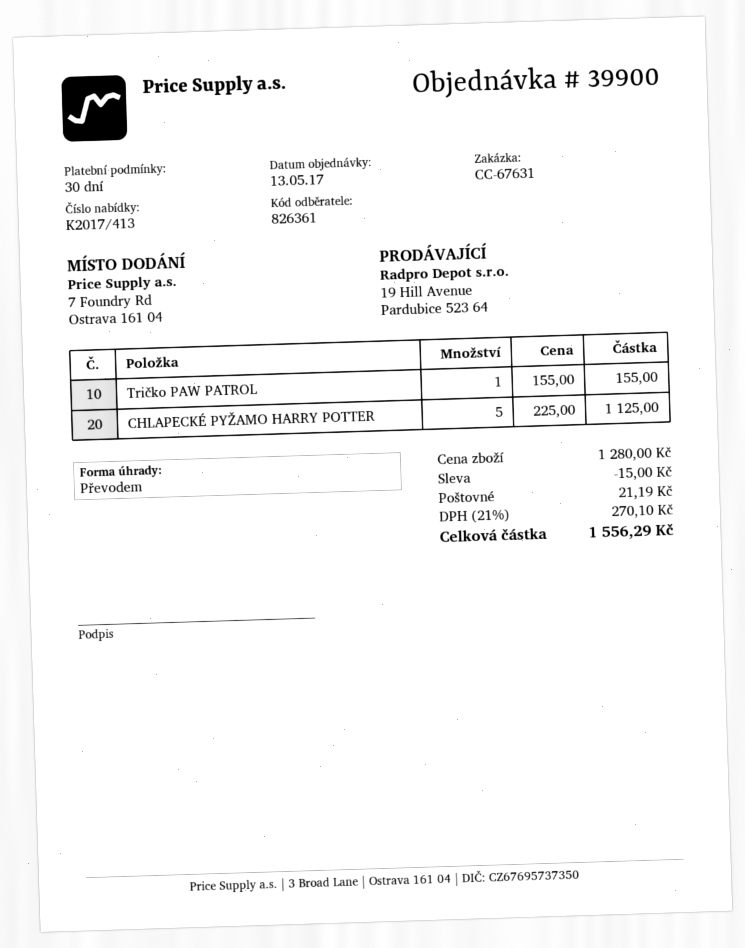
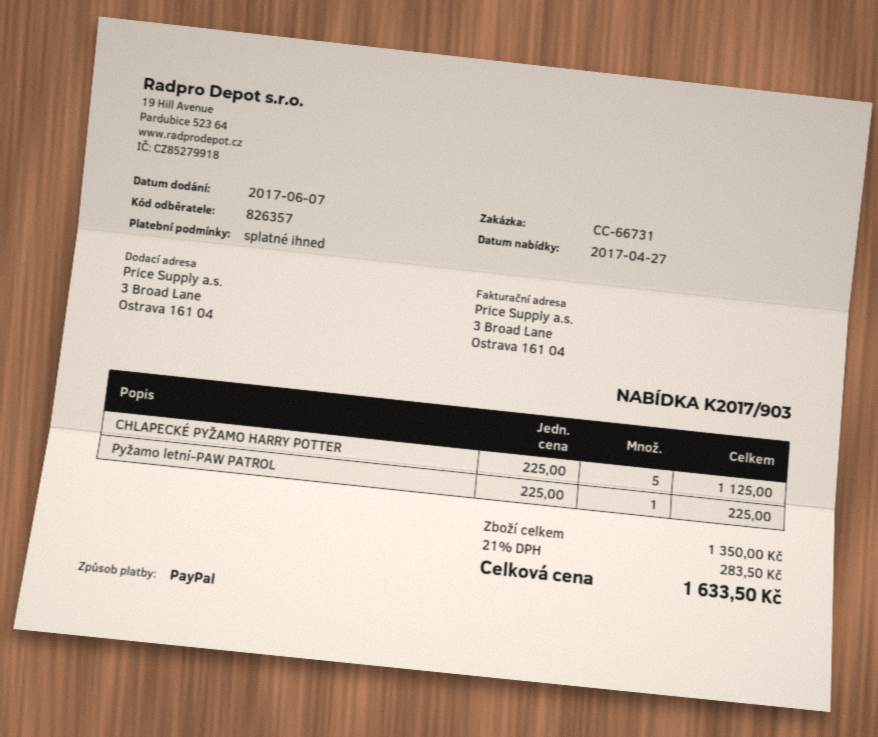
quote number: K2017/413 -> K2017/903
payment terms: 30 days -> on receipt
customer number: 826361 -> 826357
reference: CC-67631 -> CC-66731
payment method: bank transfer -> PayPal
ship to: 7 Foundry Rd, Ostrava 161 04 -> 3 Broad Lane, Ostrava 161 04
Tričko PAW PATROL: 1 x 155.00 = 155.00 -> none
Pyžamo letní-PAW PATROL: none -> 1 x 225.00 = 225.00
subtotal: 1280.00 -> 1350.00
discount: 15.00 -> none
shipping: 21.19 -> none
tax: 21% = 270.10 -> 21% = 283.50
total: 1556.29 -> 1633.50

